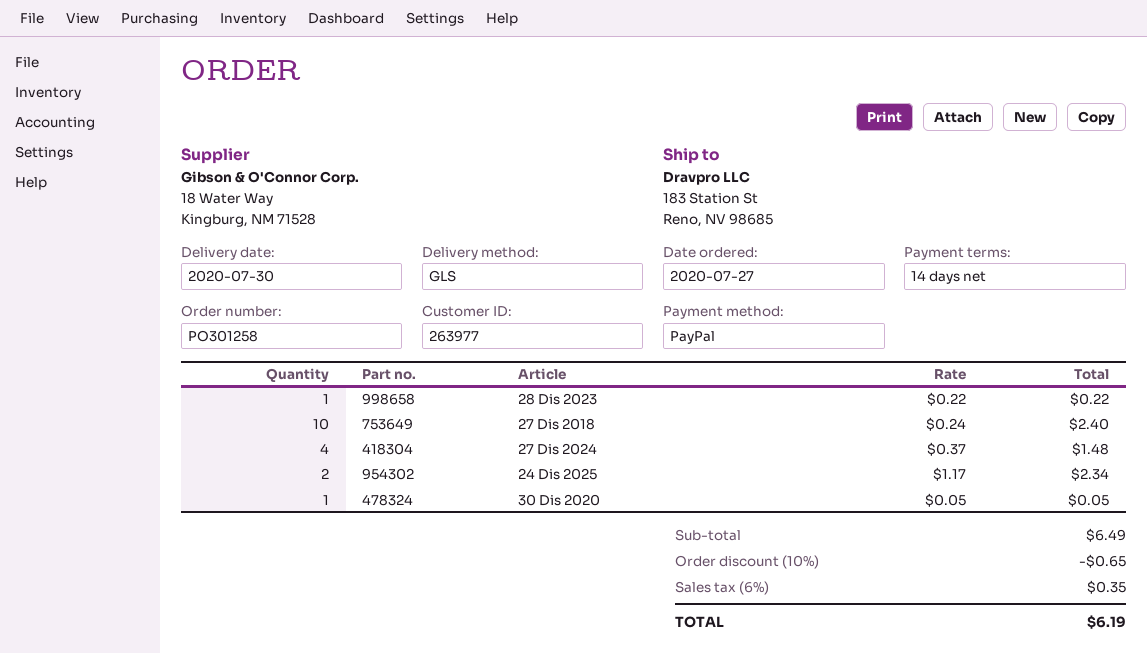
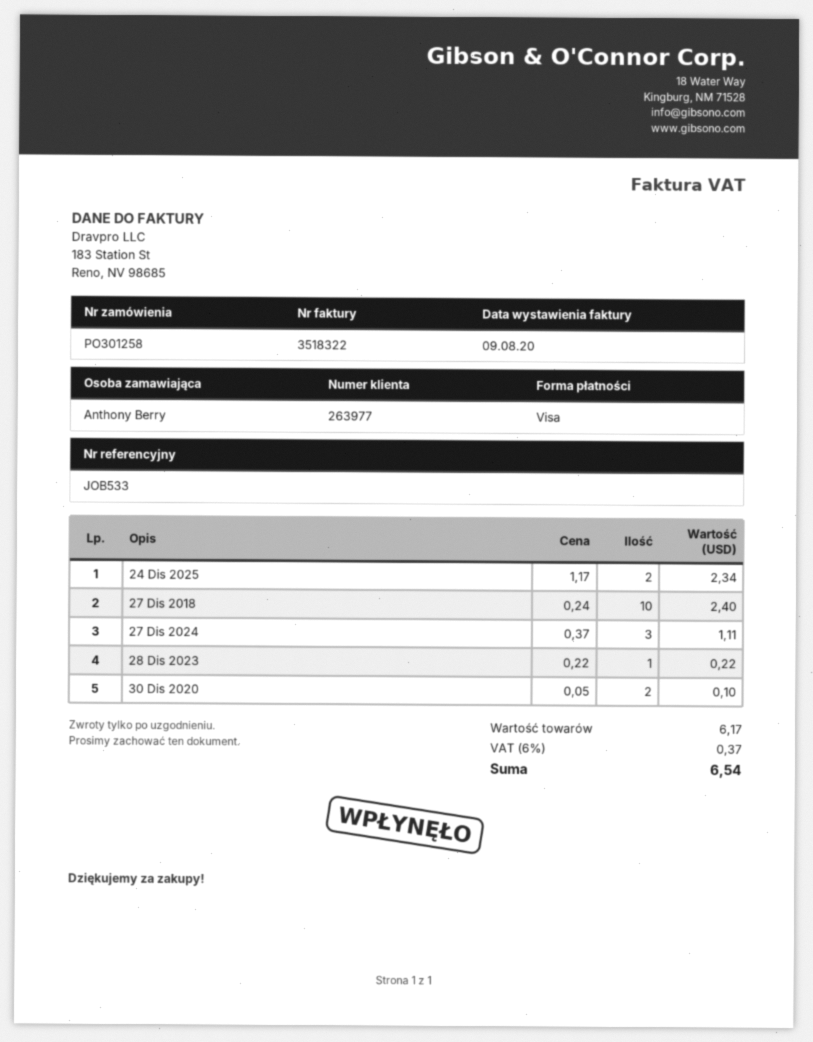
payment method: PayPal -> Visa
27 Dis 2024: 4 x 0.37 = 1.48 -> 3 x 0.37 = 1.11
30 Dis 2020: 1 x 0.05 = 0.05 -> 2 x 0.05 = 0.10
subtotal: 6.49 -> 6.17
discount: 10% = 0.65 -> none
tax: 6% = 0.35 -> 6% = 0.37
total: 6.19 -> 6.54

